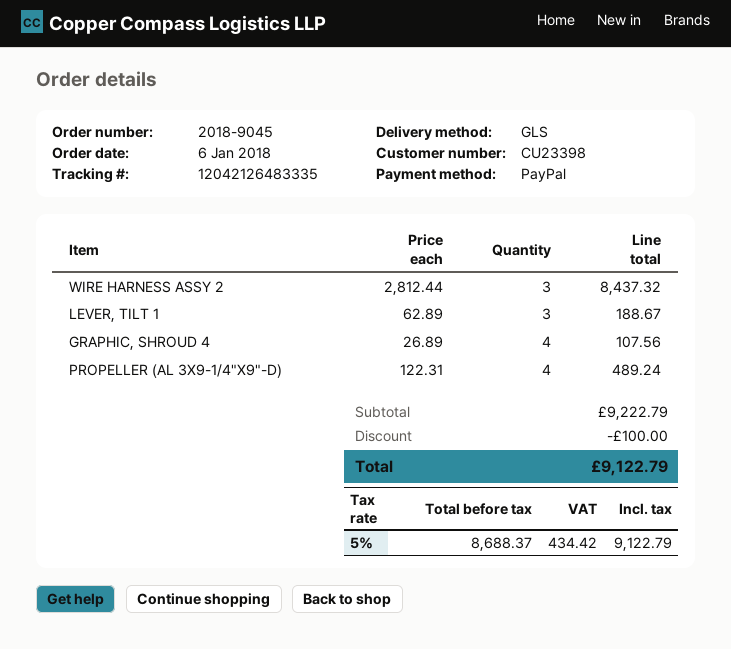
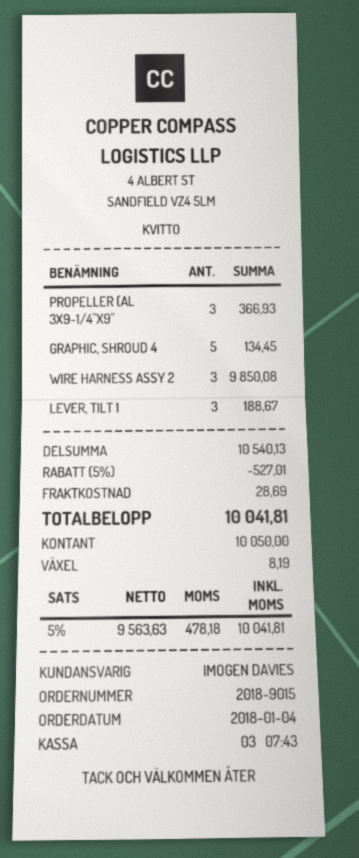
order number: 2018-9045 -> 2018-9015
order date: 2018-01-06 -> 2018-01-04
payment method: PayPal -> cash
WIRE HARNESS ASSY 2: 3 for 8437.32 -> 3 for 9850.08
GRAPHIC, SHROUD 4: 4 for 107.56 -> 5 for 134.45
PROPELLER (AL 3X9-1/4"X9"-D): 4 for 489.24 -> 3 for 366.93
subtotal: 9222.79 -> 10540.13
discount: 100.00 -> 527.01
shipping: none -> 28.69
net: 8688.37 -> 9563.63
tax: 5% = 434.42 -> 5% = 478.18
total: 9122.79 -> 10041.81

